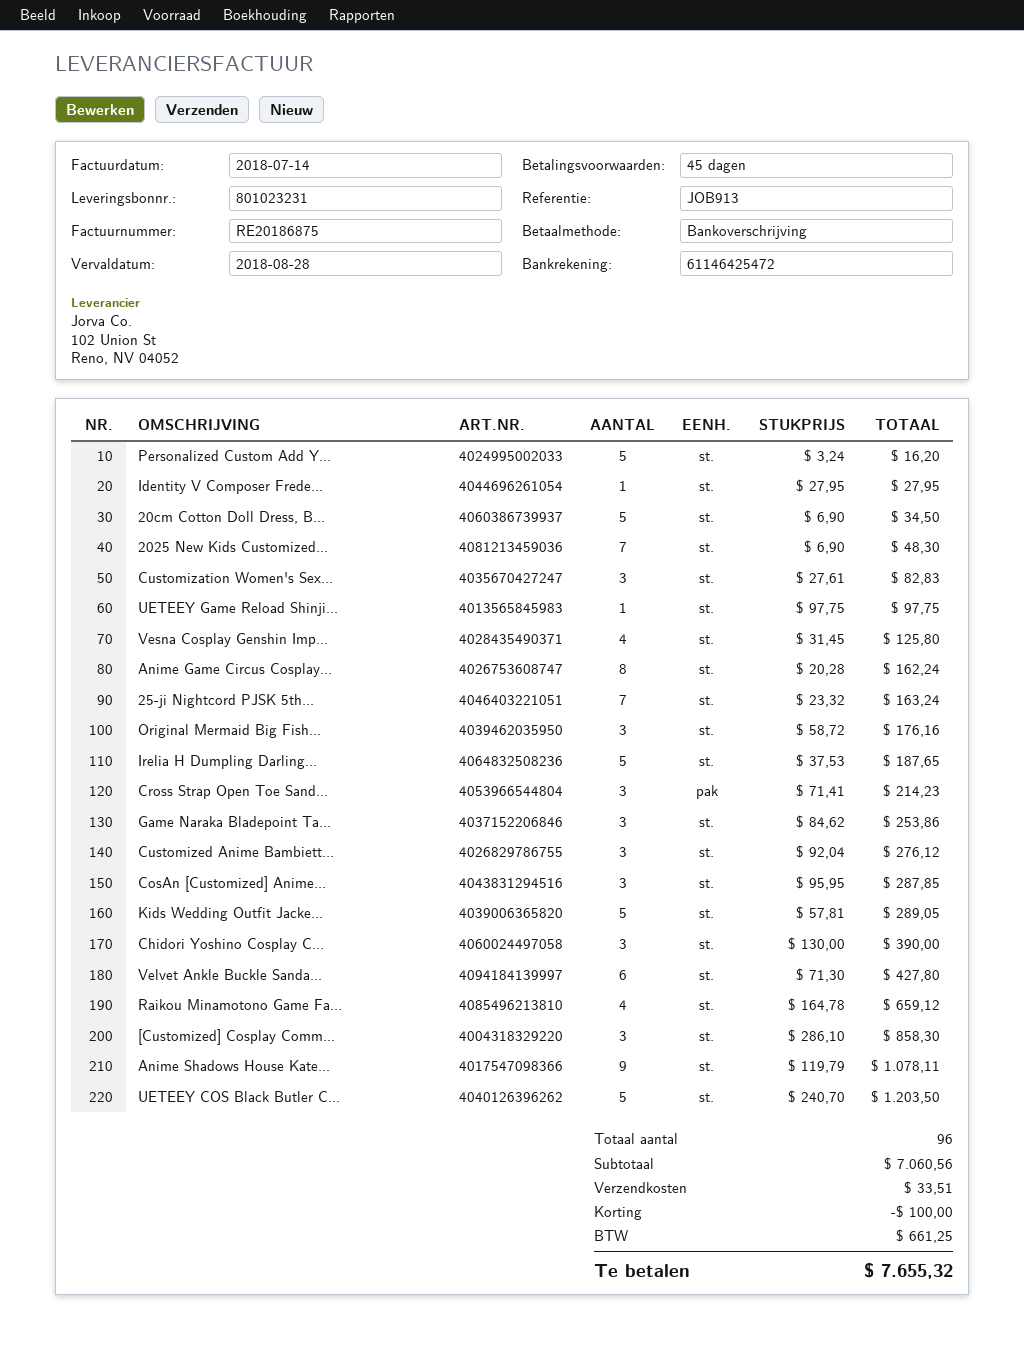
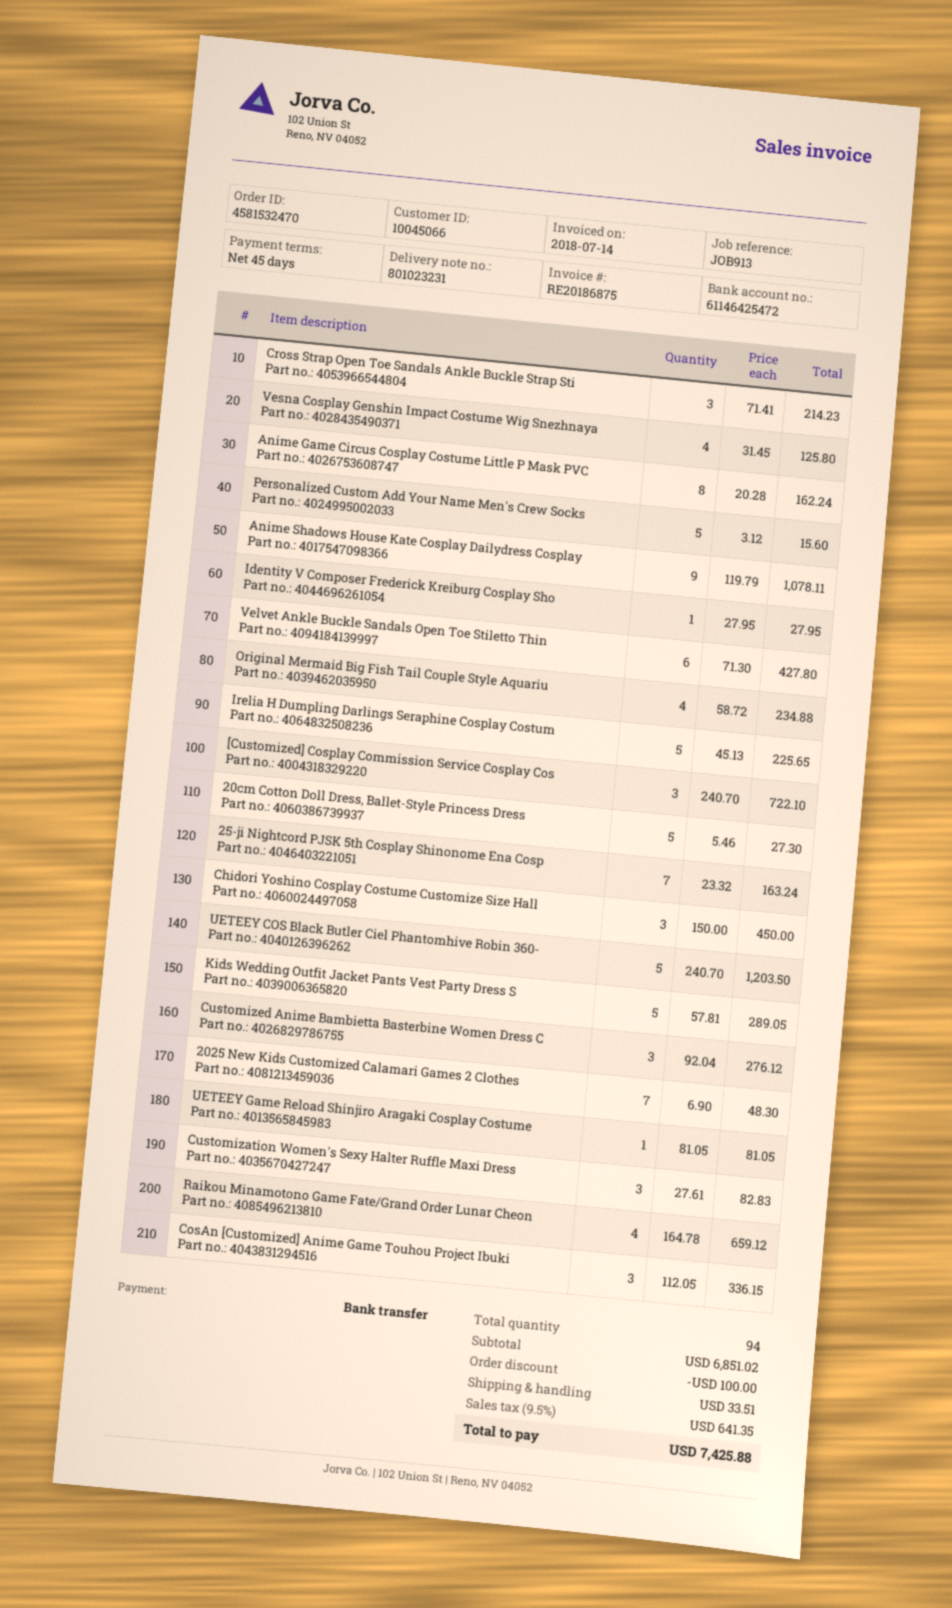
Personalized Custom Add Y...: 5 x 3.24 = 16.20 -> 5 x 3.12 = 15.60
20cm Cotton Doll Dress, B...: 5 x 6.90 = 34.50 -> 5 x 5.46 = 27.30
UETEEY Game Reload Shinji...: 1 x 97.75 = 97.75 -> 1 x 81.05 = 81.05
Original Mermaid Big Fish...: 3 x 58.72 = 176.16 -> 4 x 58.72 = 234.88
Irelia H Dumpling Darling...: 5 x 37.53 = 187.65 -> 5 x 45.13 = 225.65
Game Naraka Bladepoint Ta...: 3 x 84.62 = 253.86 -> none
CosAn [Customized] Anime...: 3 x 95.95 = 287.85 -> 3 x 112.05 = 336.15
Chidori Yoshino Cosplay C...: 3 x 130.00 = 390.00 -> 3 x 150.00 = 450.00
[Customized] Cosplay Comm...: 3 x 286.10 = 858.30 -> 3 x 240.70 = 722.10
total quantity: 96 -> 94
subtotal: 7060.56 -> 6851.02
tax: 661.25 -> 641.35
total: 7655.32 -> 7425.88

